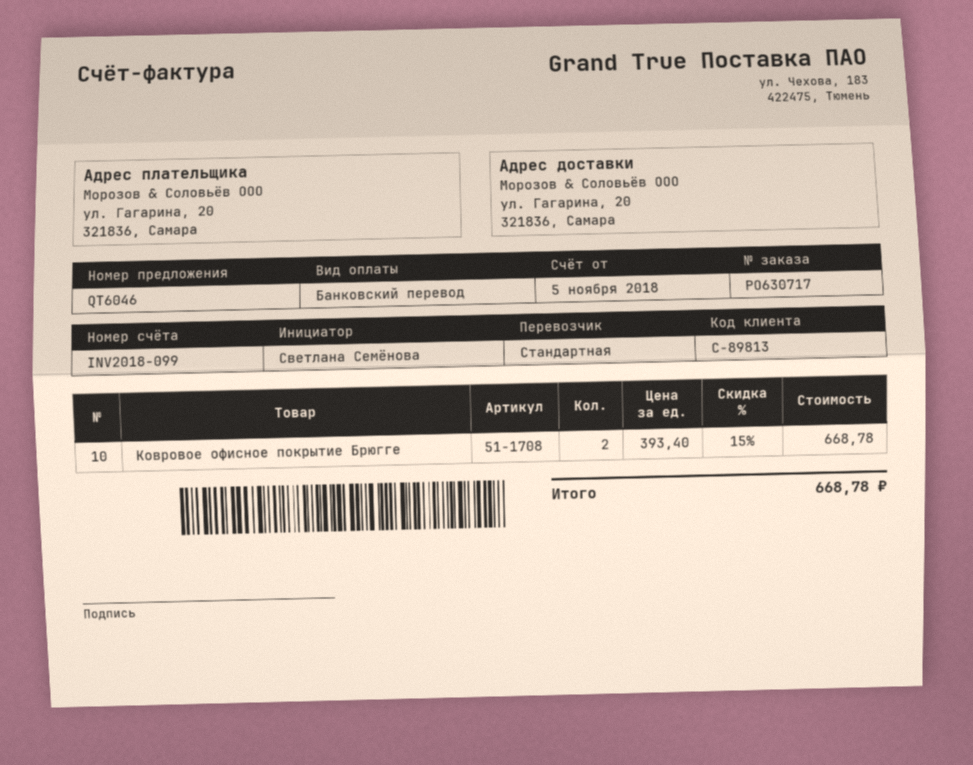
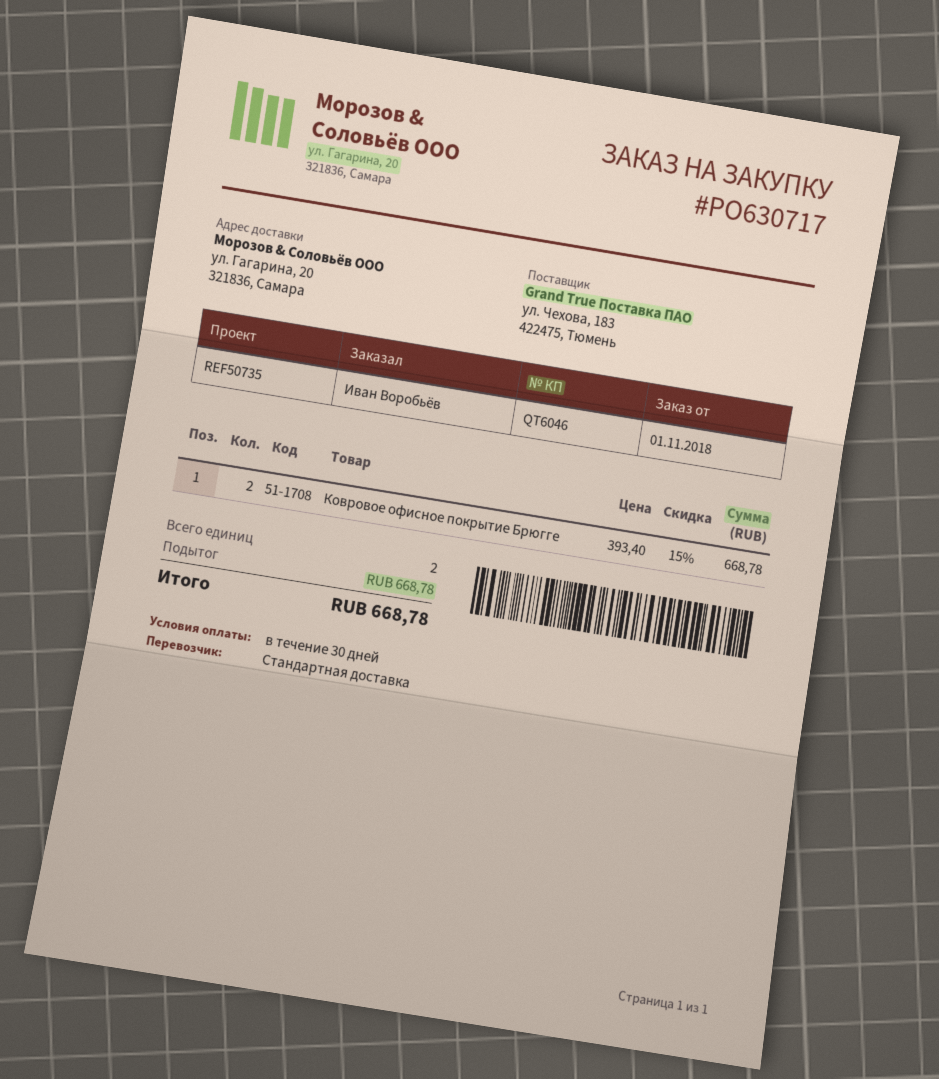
ordered by: Светлана Семёнова -> Иван Воробьёв

